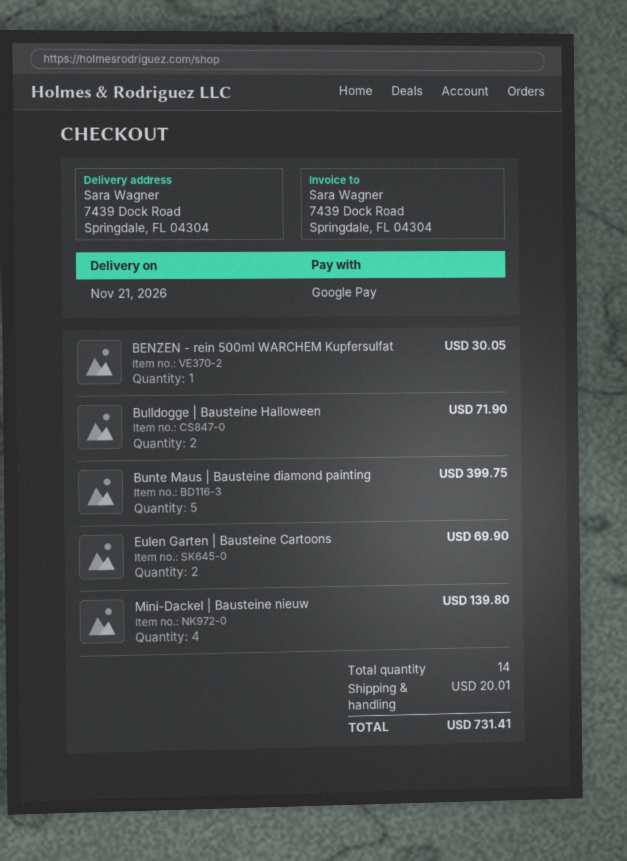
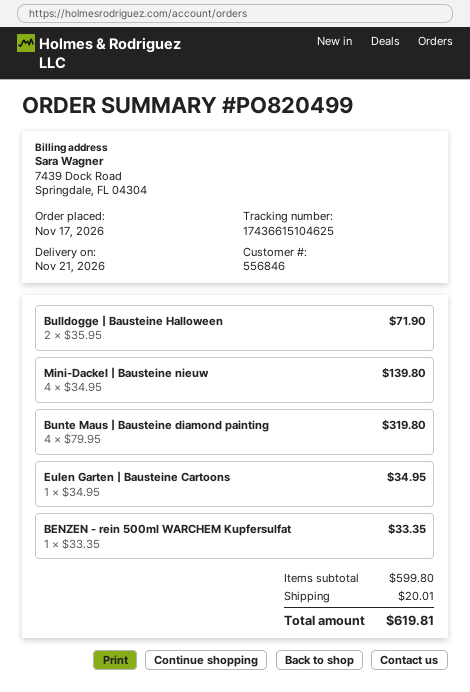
BENZEN - rein 500ml WARCHEM Kupfersulfat: 1 for 30.05 -> 1 for 33.35
Bunte Maus | Bausteine diamond painting: 5 for 399.75 -> 4 for 319.80
Eulen Garten | Bausteine Cartoons: 2 for 69.90 -> 1 for 34.95
total: 731.41 -> 619.81

